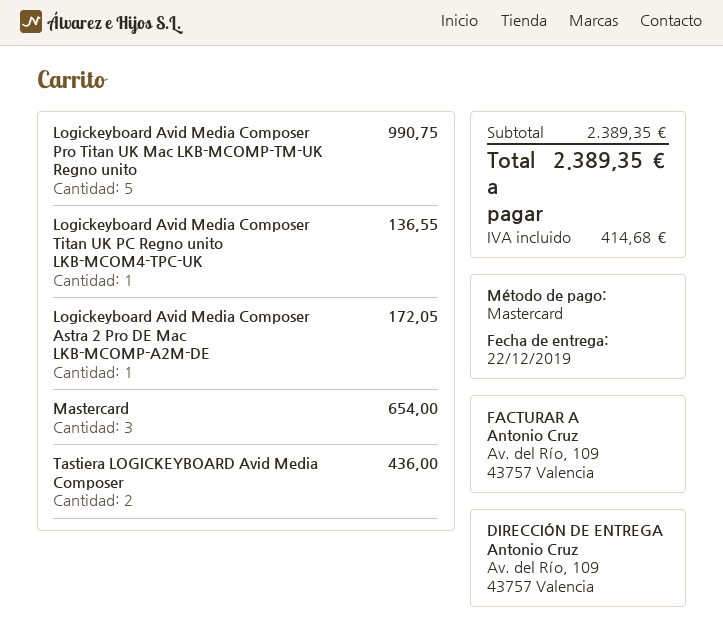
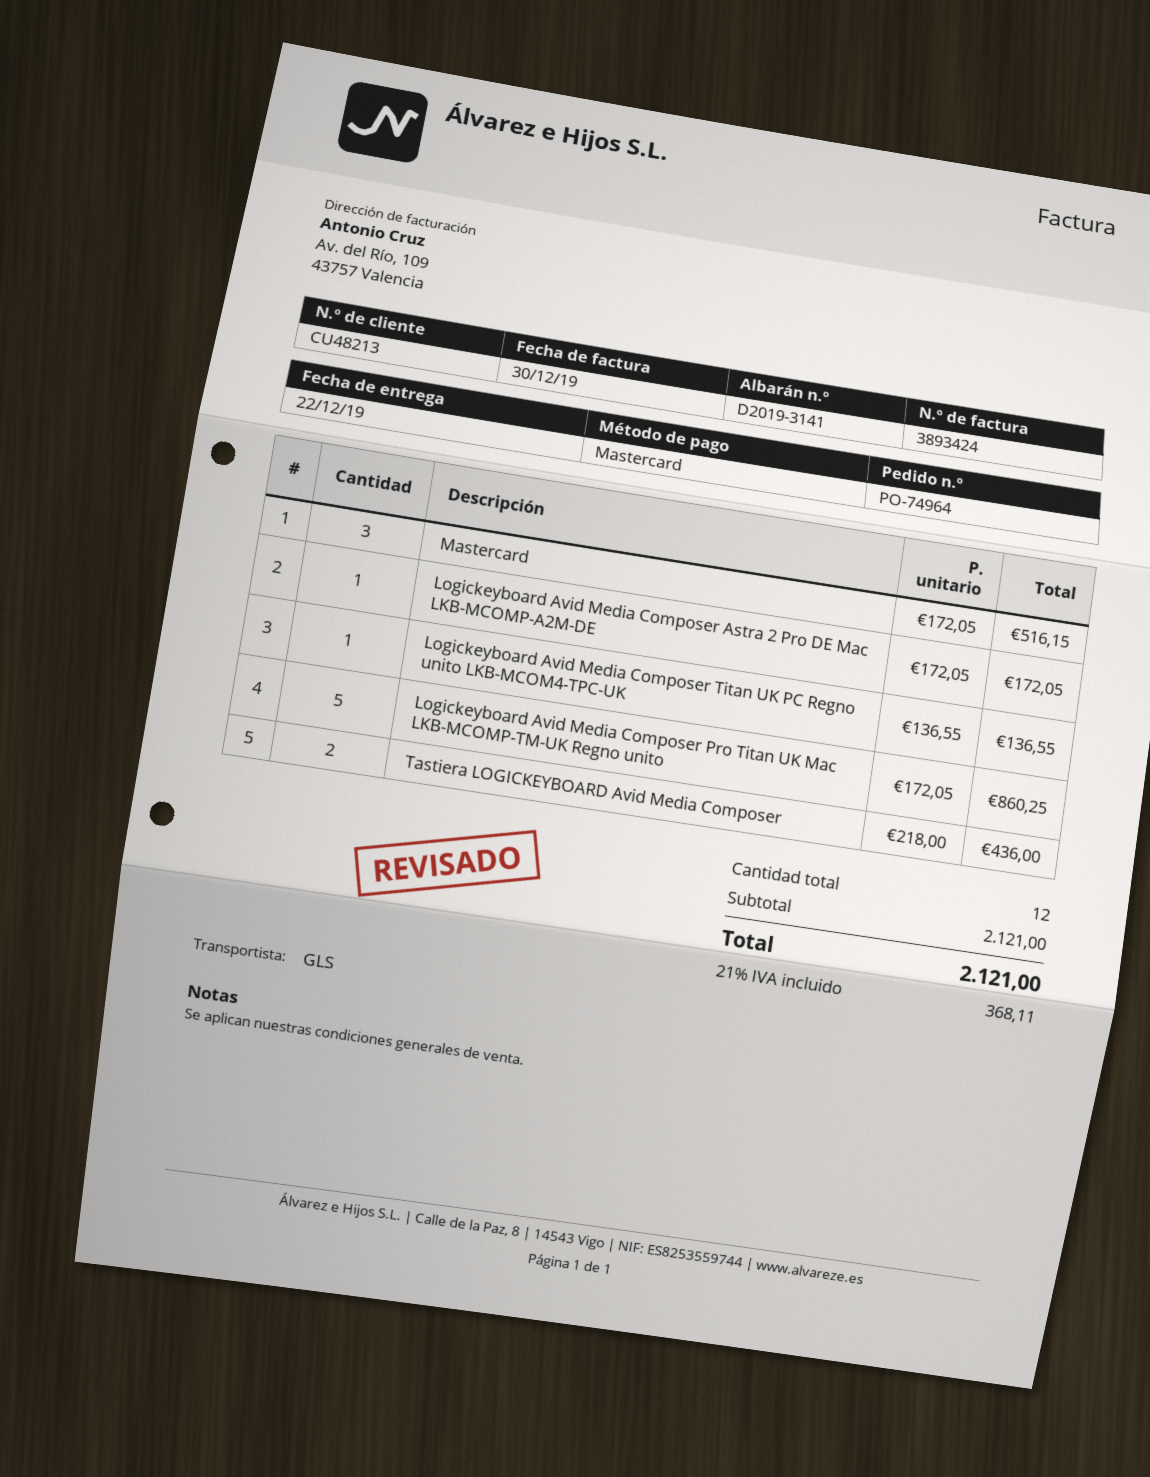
Logickeyboard Avid Media Composer Pro Titan UK Mac LKB-MCOMP-TM-UK Regno unito: 5 for 990.75 -> 5 for 860.25
Mastercard: 3 for 654.00 -> 3 for 516.15
subtotal: 2389.35 -> 2121.00
tax: 414.68 -> 368.11
total: 2389.35 -> 2121.00

